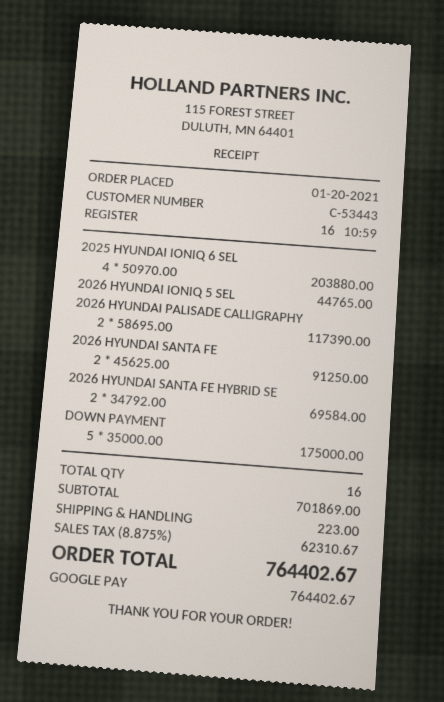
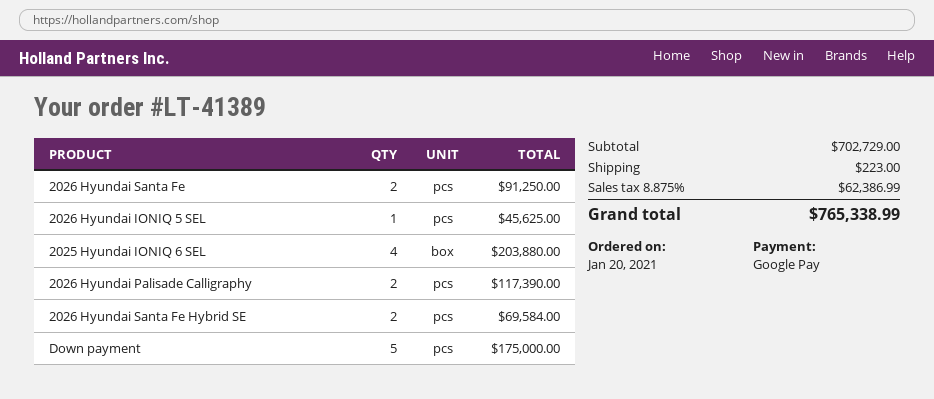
2026 HYUNDAI IONIQ 5 SEL: 1 for 44765.00 -> 1 for 45625.00
subtotal: 701869.00 -> 702729.00
tax: 8.875% = 62310.67 -> 8.875% = 62386.99
total: 764402.67 -> 765338.99

